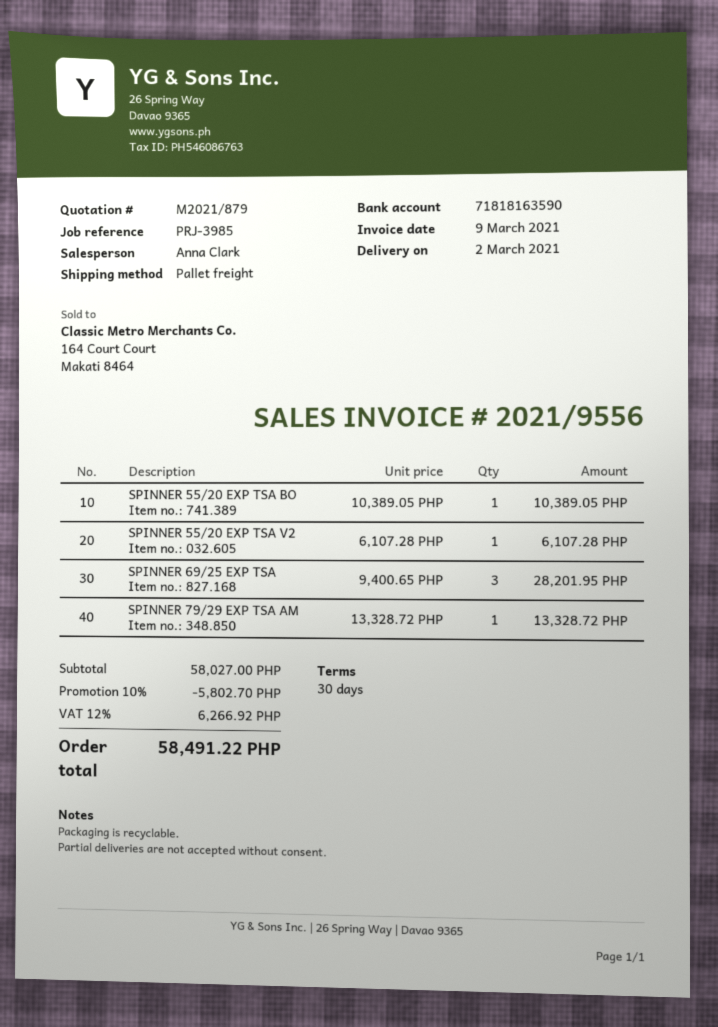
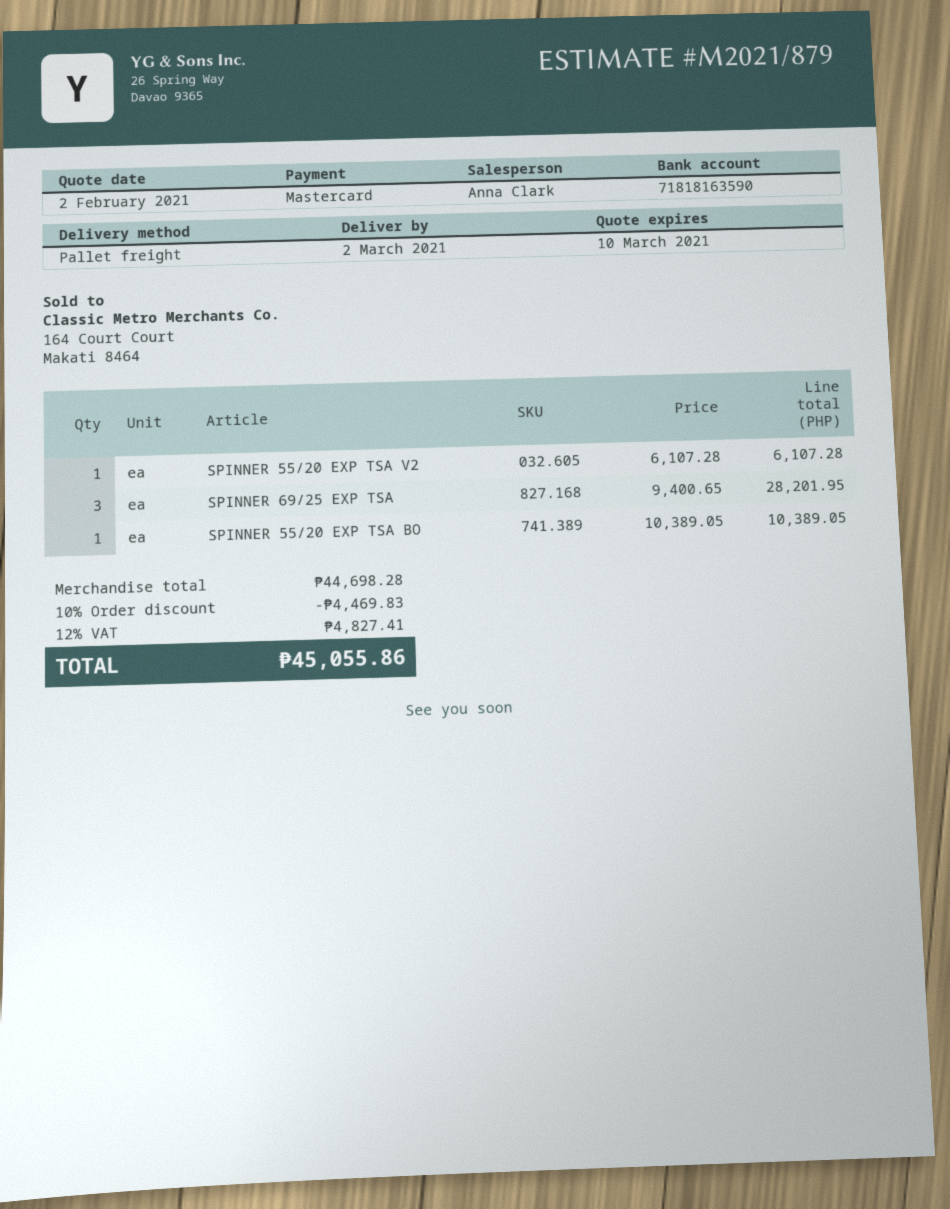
SPINNER 79/29 EXP TSA AM: 1 x 13328.72 = 13328.72 -> none
subtotal: 58027.00 -> 44698.28
discount: 10% = 5802.70 -> 10% = 4469.83
tax: 12% = 6266.92 -> 12% = 4827.41
total: 58491.22 -> 45055.86

